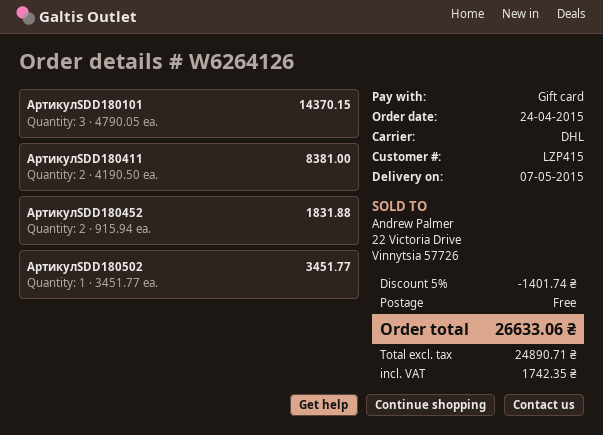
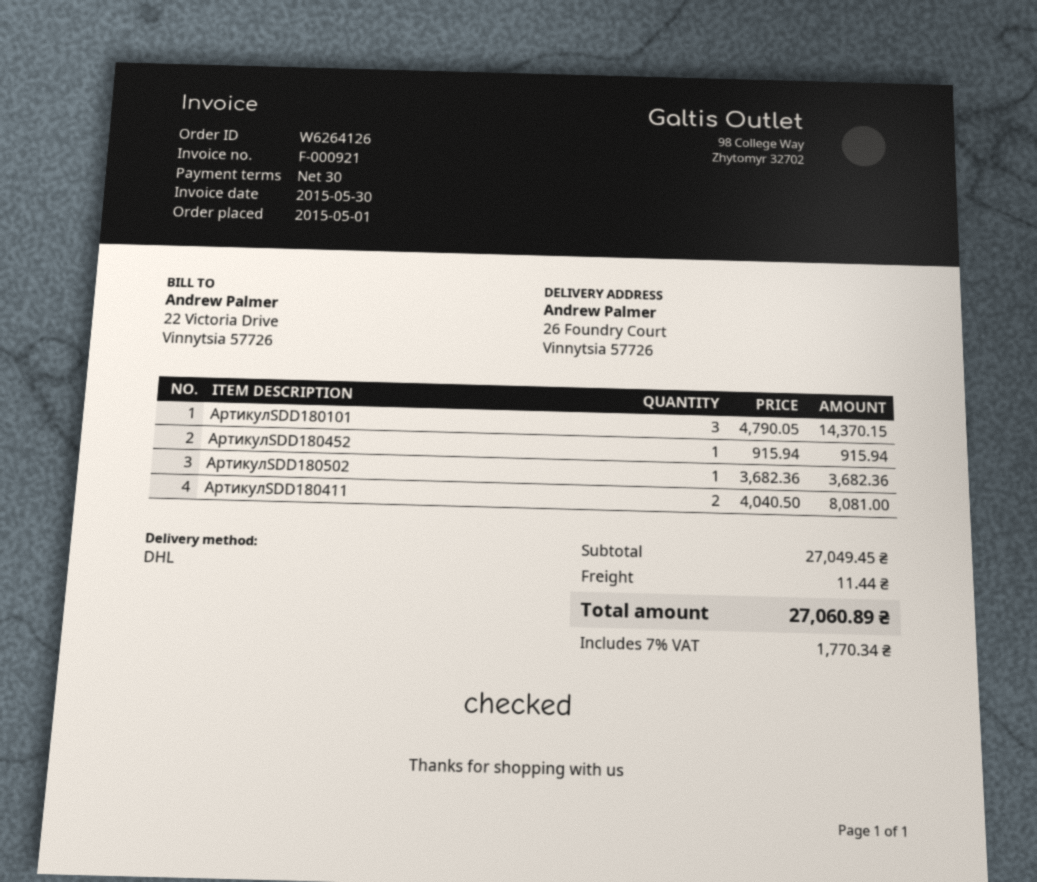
order date: 2015-04-24 -> 2015-05-01
АртикулSDD180411: 2 x 4190.50 = 8381.00 -> 2 x 4040.50 = 8081.00
АртикулSDD180452: 2 x 915.94 = 1831.88 -> 1 x 915.94 = 915.94
АртикулSDD180502: 1 x 3451.77 = 3451.77 -> 1 x 3682.36 = 3682.36
discount: 5% = 1401.74 -> none
shipping: 0.00 -> 11.44
tax: 1742.35 -> 1770.34
total: 26633.06 -> 27060.89

